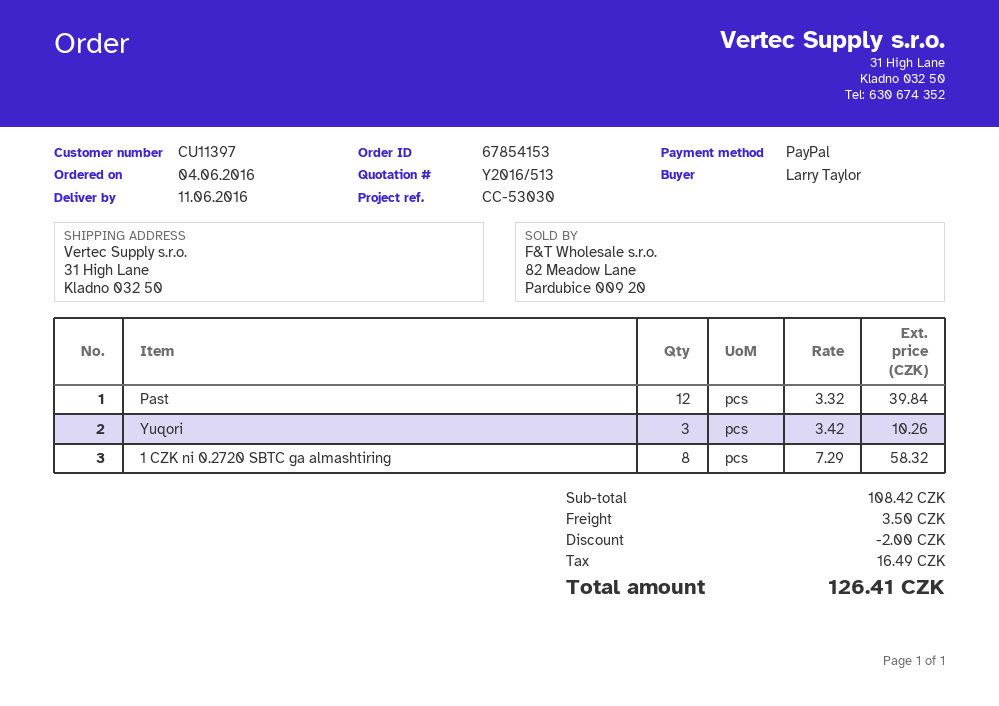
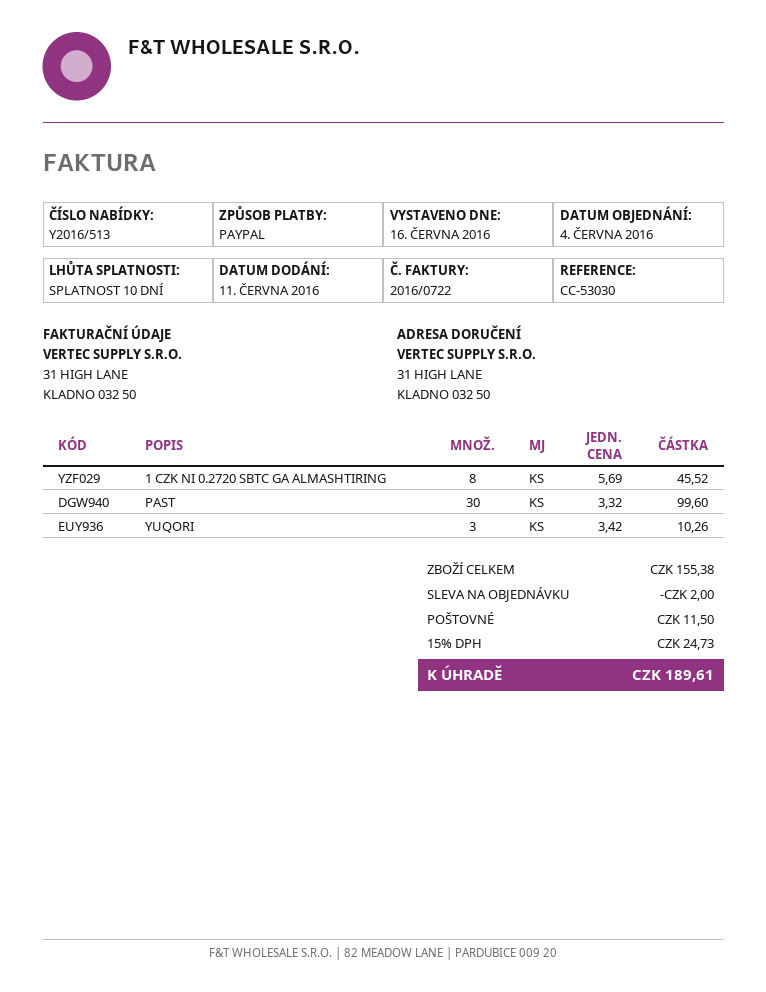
Past: 12 x 3.32 = 39.84 -> 30 x 3.32 = 99.60
1 CZK ni 0.2720 SBTC ga almashtiring: 8 x 7.29 = 58.32 -> 8 x 5.69 = 45.52
subtotal: 108.42 -> 155.38
shipping: 3.50 -> 11.50
tax: 16.49 -> 24.73
total: 126.41 -> 189.61

